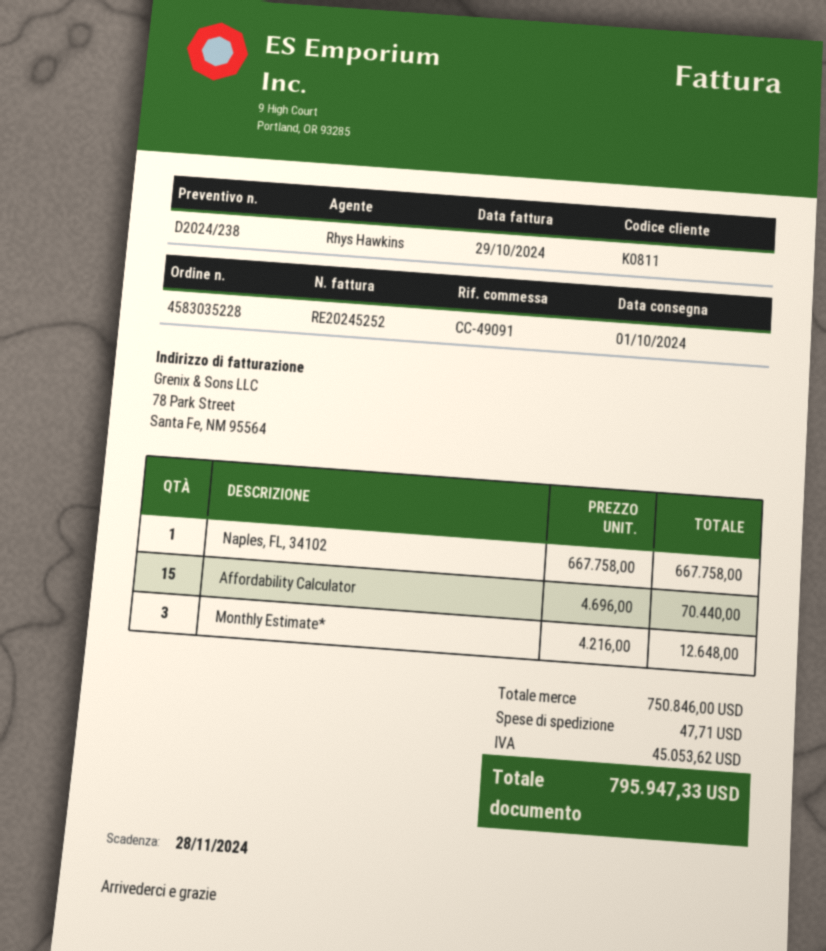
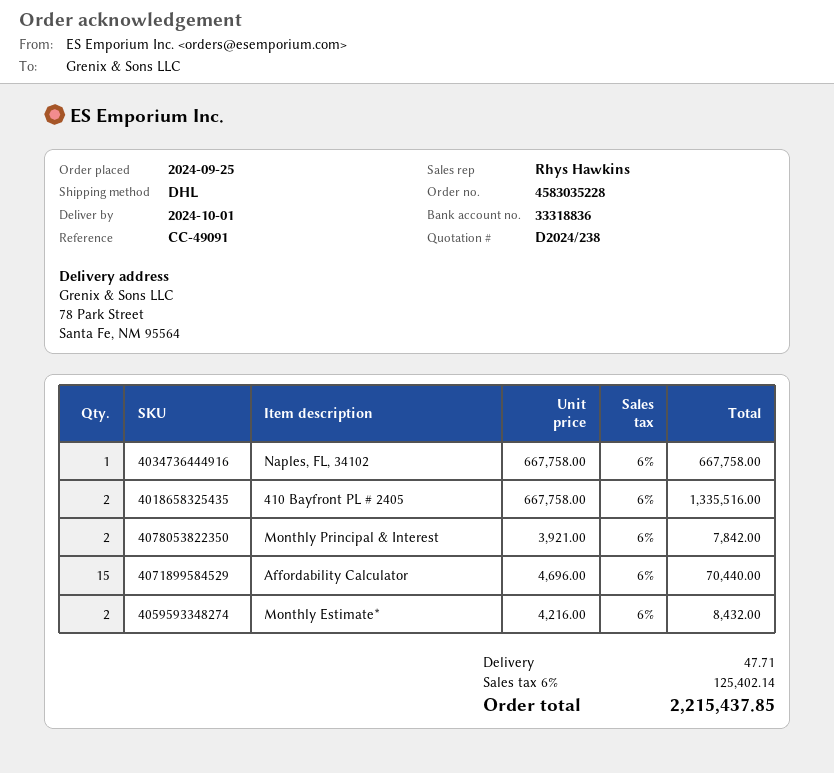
Monthly Estimate*: 3 x 4216.00 = 12648.00 -> 2 x 4216.00 = 8432.00
410 Bayfront PL # 2405: none -> 2 x 667758.00 = 1335516.00
Monthly Principal & Interest: none -> 2 x 3921.00 = 7842.00
tax: 45053.62 -> 125402.14
total: 795947.33 -> 2215437.85

